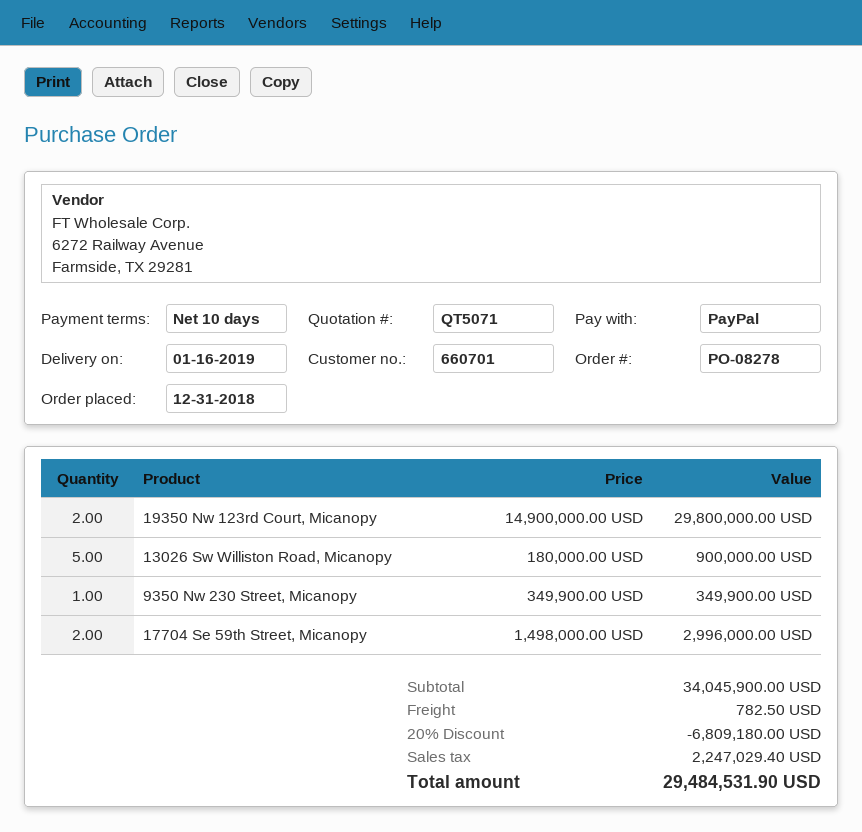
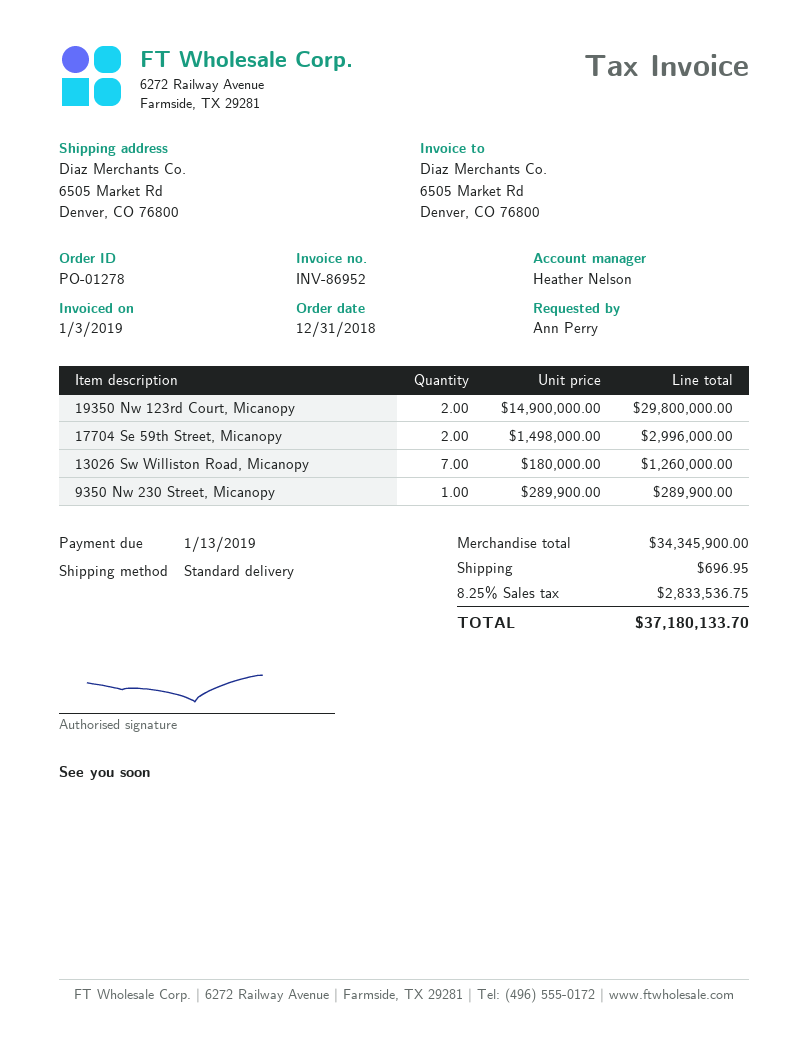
order number: PO-08278 -> PO-01278
13026 Sw Williston Road, Micanopy: 5 x 180000.00 = 900000.00 -> 7 x 180000.00 = 1260000.00
9350 Nw 230 Street, Micanopy: 1 x 349900.00 = 349900.00 -> 1 x 289900.00 = 289900.00
subtotal: 34045900.00 -> 34345900.00
discount: 20% = 6809180.00 -> none
shipping: 782.50 -> 696.95
tax: 2247029.40 -> 2833536.75
total: 29484531.90 -> 37180133.70

